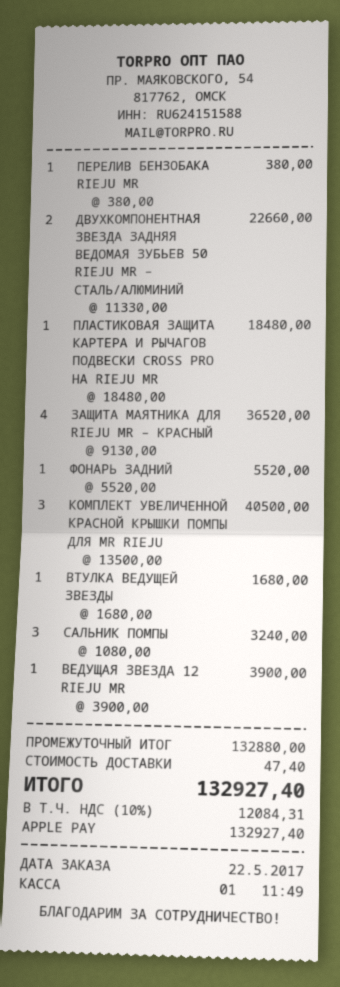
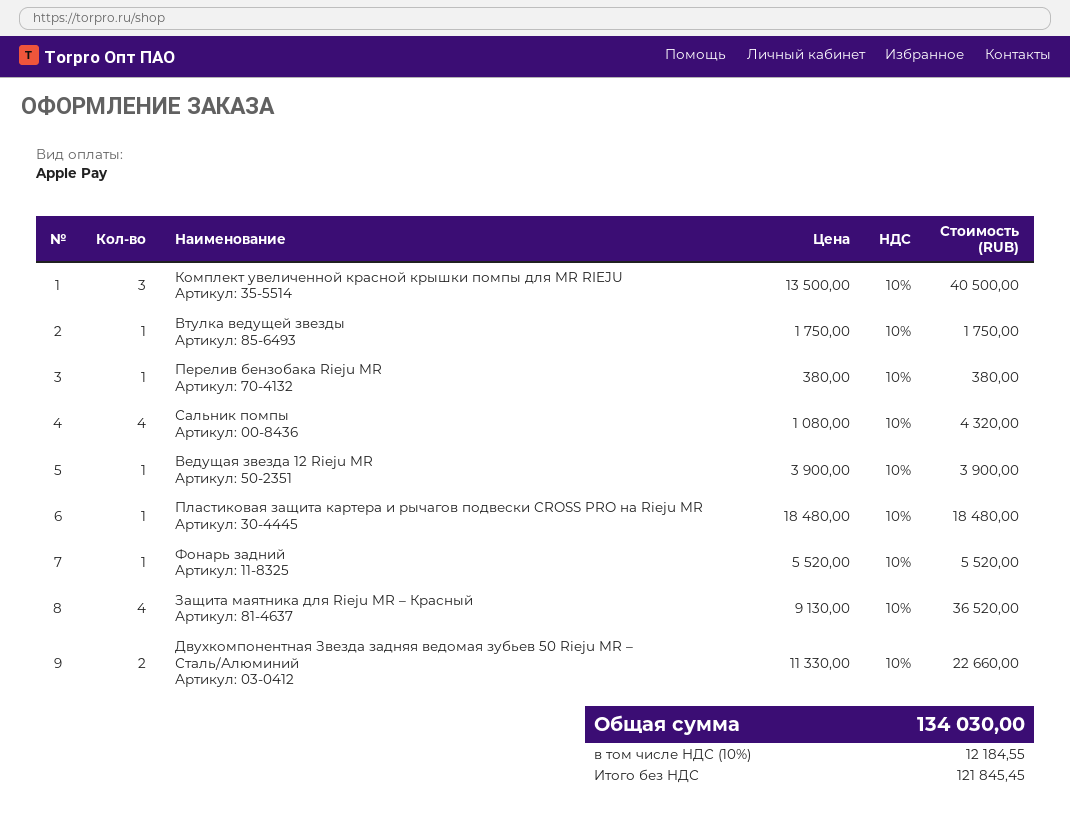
ВТУЛКА ВЕДУЩЕЙ ЗВЕЗДЫ: 1 x 1680.00 = 1680.00 -> 1 x 1750.00 = 1750.00
САЛЬНИК ПОМПЫ: 3 x 1080.00 = 3240.00 -> 4 x 1080.00 = 4320.00
shipping: 47.40 -> none
tax: 10% = 12084.31 -> 10% = 12184.55
total: 132927.40 -> 134030.00

